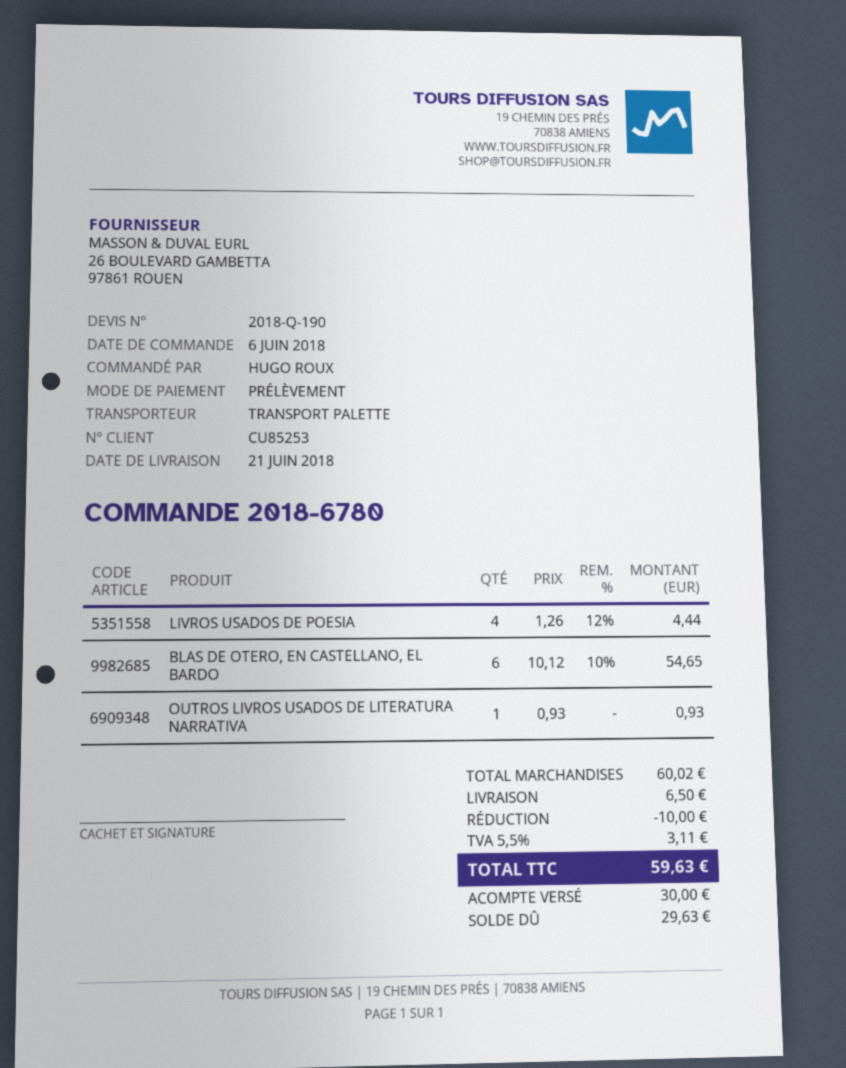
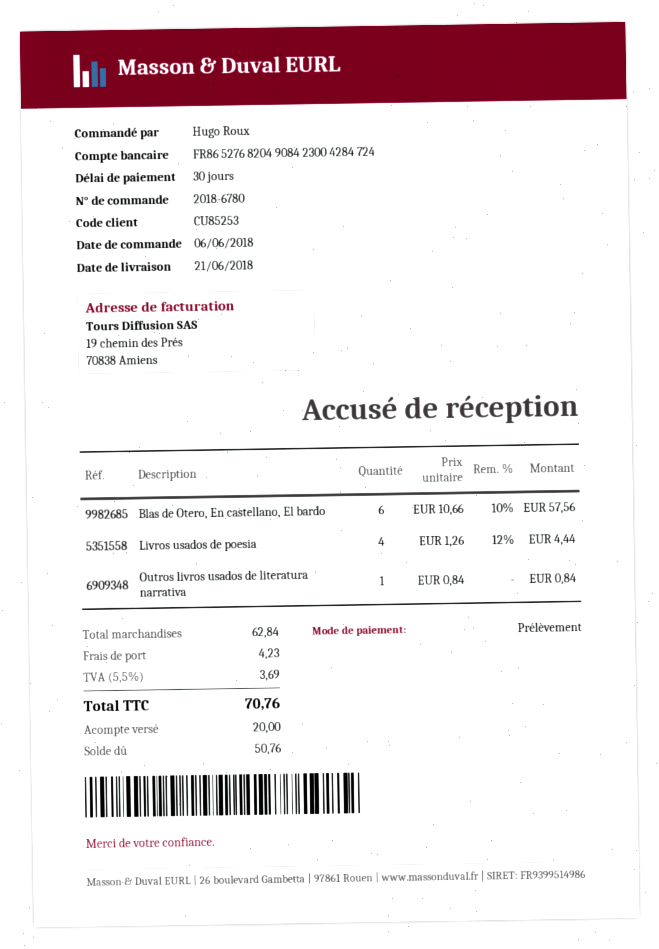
BLAS DE OTERO, EN CASTELLANO, EL BARDO: 6 x 10.12 - 10% = 54.65 -> 6 x 10.66 - 10% = 57.56
OUTROS LIVROS USADOS DE LITERATURA NARRATIVA: 1 x 0.93 = 0.93 -> 1 x 0.84 = 0.84
subtotal: 60.02 -> 62.84
discount: 10.00 -> none
shipping: 6.50 -> 4.23
tax: 5.5% = 3.11 -> 5.5% = 3.69
total: 59.63 -> 70.76
deposit: 30.00 -> 20.00
balance: 29.63 -> 50.76

